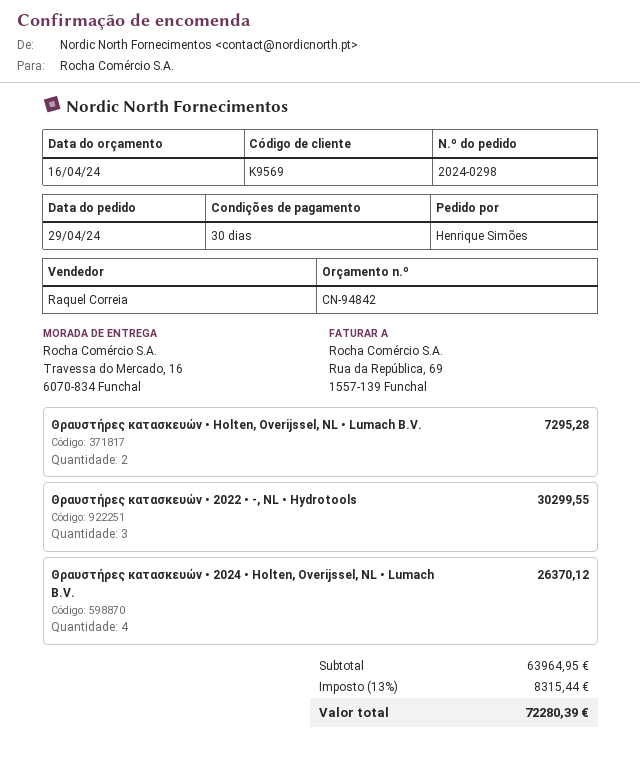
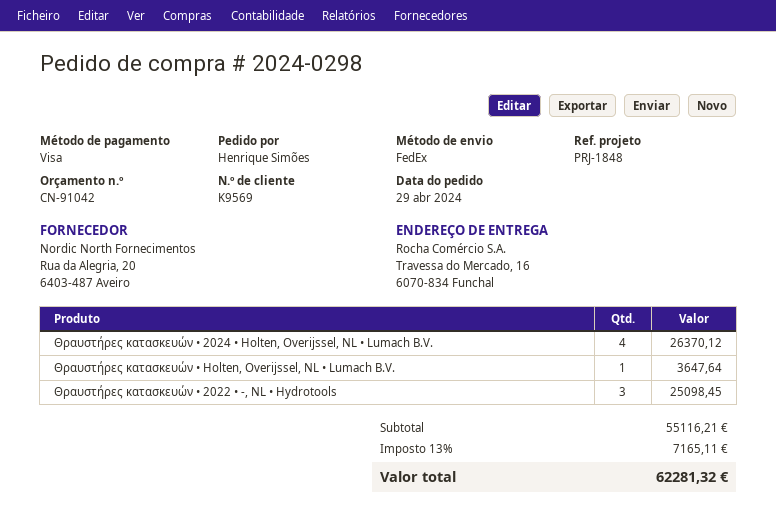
quote number: CN-94842 -> CN-91042
Θραυστήρες κατασκευών • Holten, Overijssel, NL • Lumach B.V.: 2 for 7295.28 -> 1 for 3647.64
Θραυστήρες κατασκευών • 2022 • -, NL • Hydrotools: 3 for 30299.55 -> 3 for 25098.45
subtotal: 63964.95 -> 55116.21
tax: 13% = 8315.44 -> 13% = 7165.11
total: 72280.39 -> 62281.32

